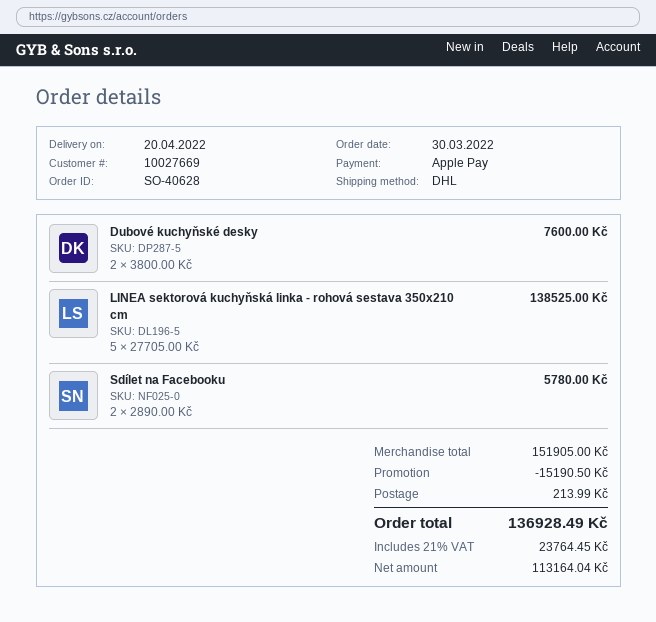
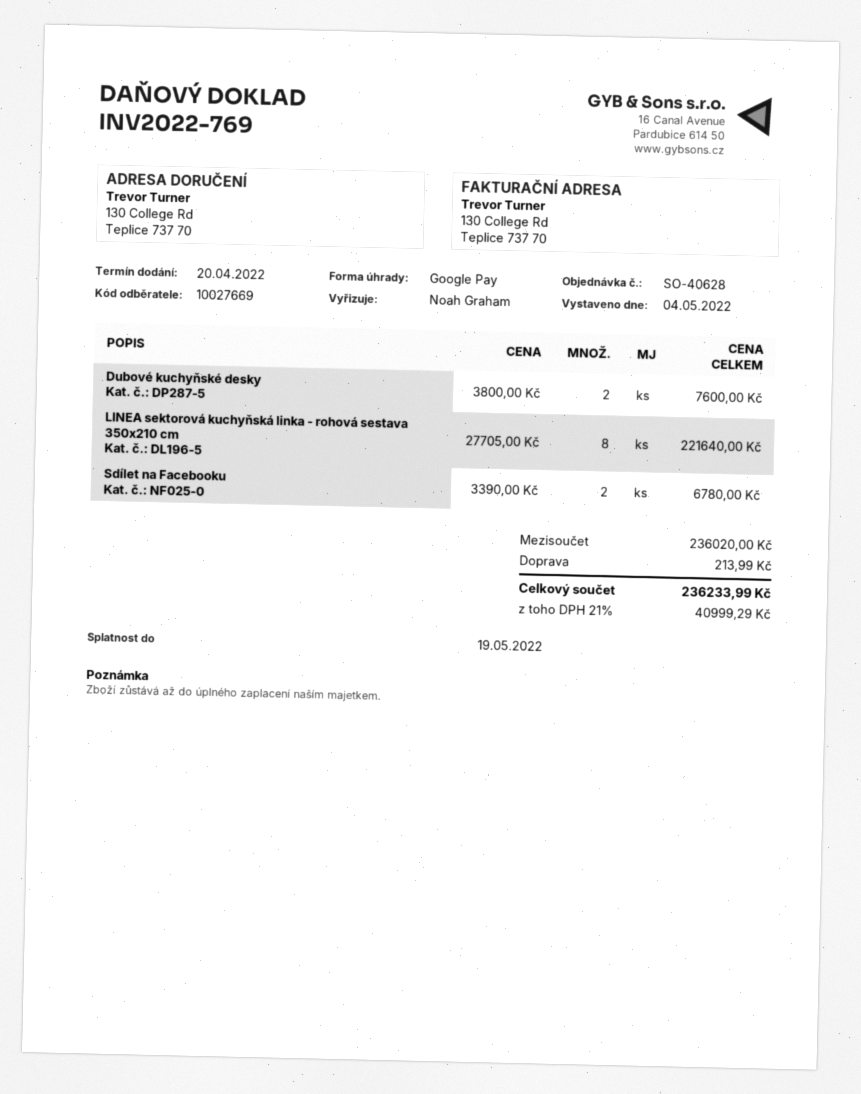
payment method: Apple Pay -> Google Pay
LINEA sektorová kuchyňská linka - rohová sestava 350x210 cm: 5 x 27705.00 = 138525.00 -> 8 x 27705.00 = 221640.00
Sdílet na Facebooku: 2 x 2890.00 = 5780.00 -> 2 x 3390.00 = 6780.00
subtotal: 151905.00 -> 236020.00
discount: 15190.50 -> none
tax: 21% = 23764.45 -> 21% = 40999.29
total: 136928.49 -> 236233.99

